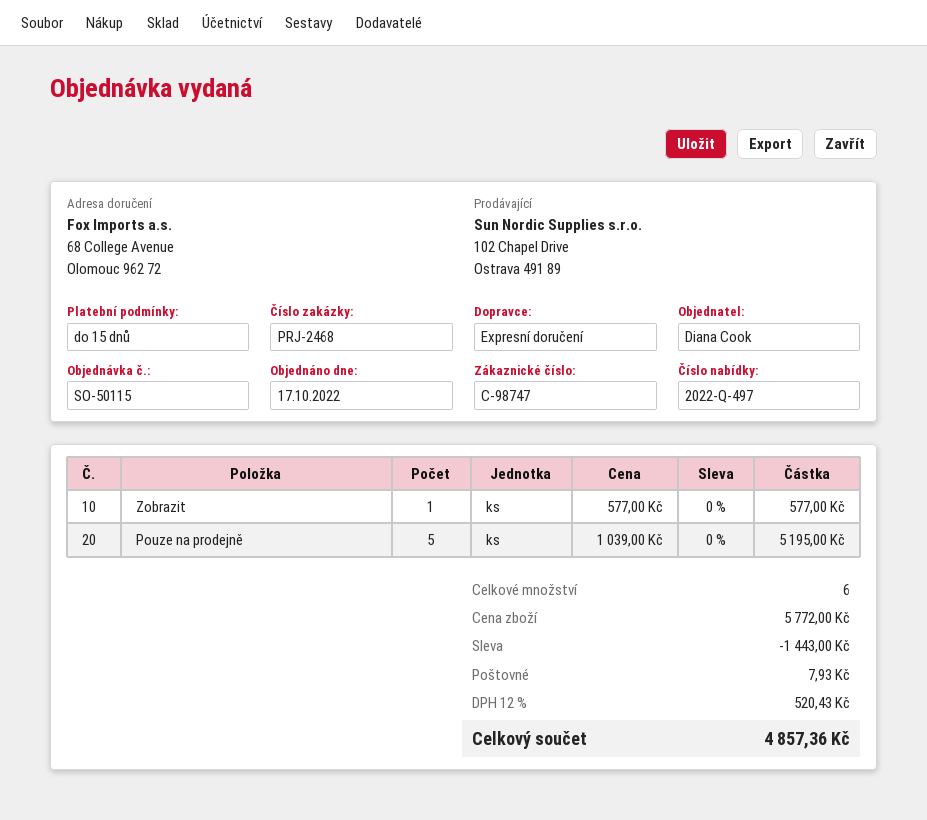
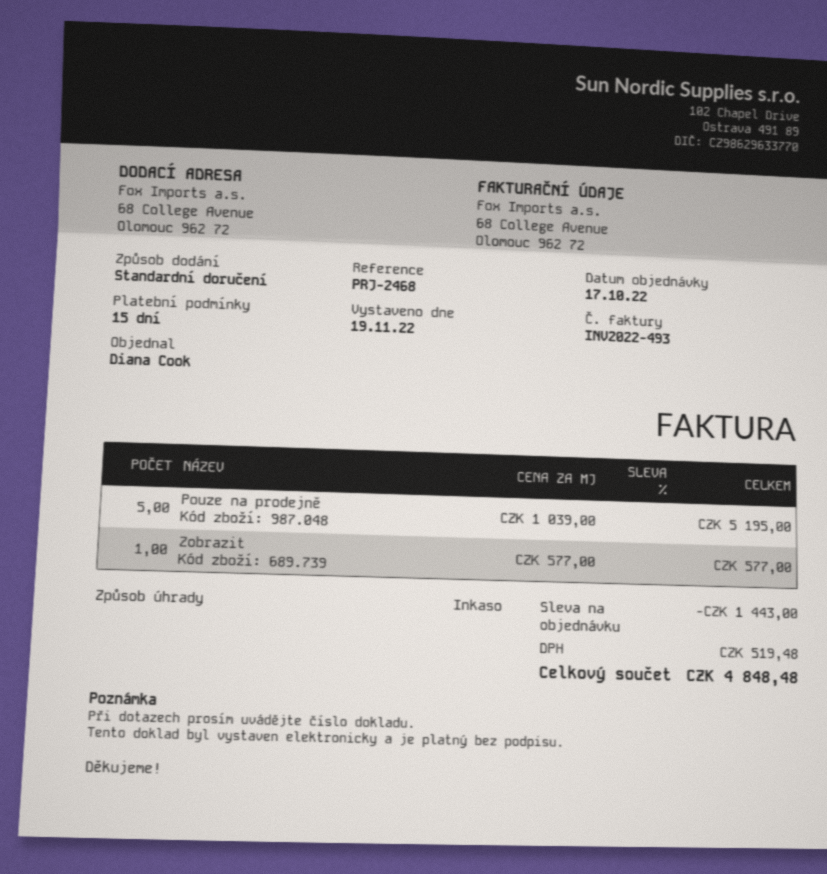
shipping method: express -> standard
shipping: 7.93 -> none
tax: 520.43 -> 519.48
total: 4857.36 -> 4848.48

